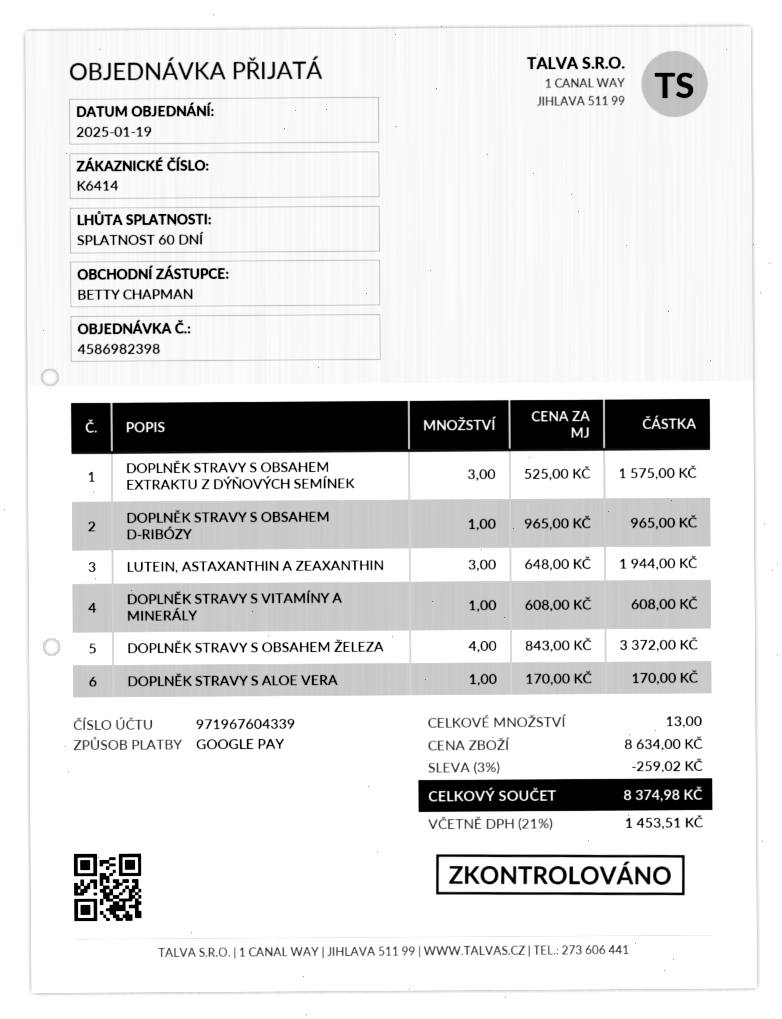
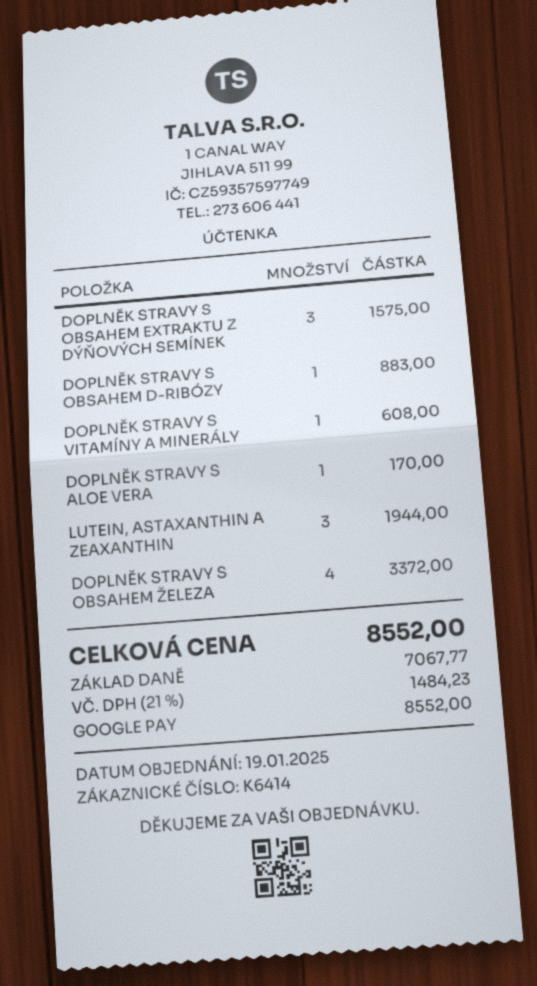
DOPLNĚK STRAVY S OBSAHEM D-RIBÓZY: 1 for 965.00 -> 1 for 883.00
discount: 3% = 259.02 -> none
tax: 21% = 1453.51 -> 21% = 1484.23
total: 8374.98 -> 8552.00

